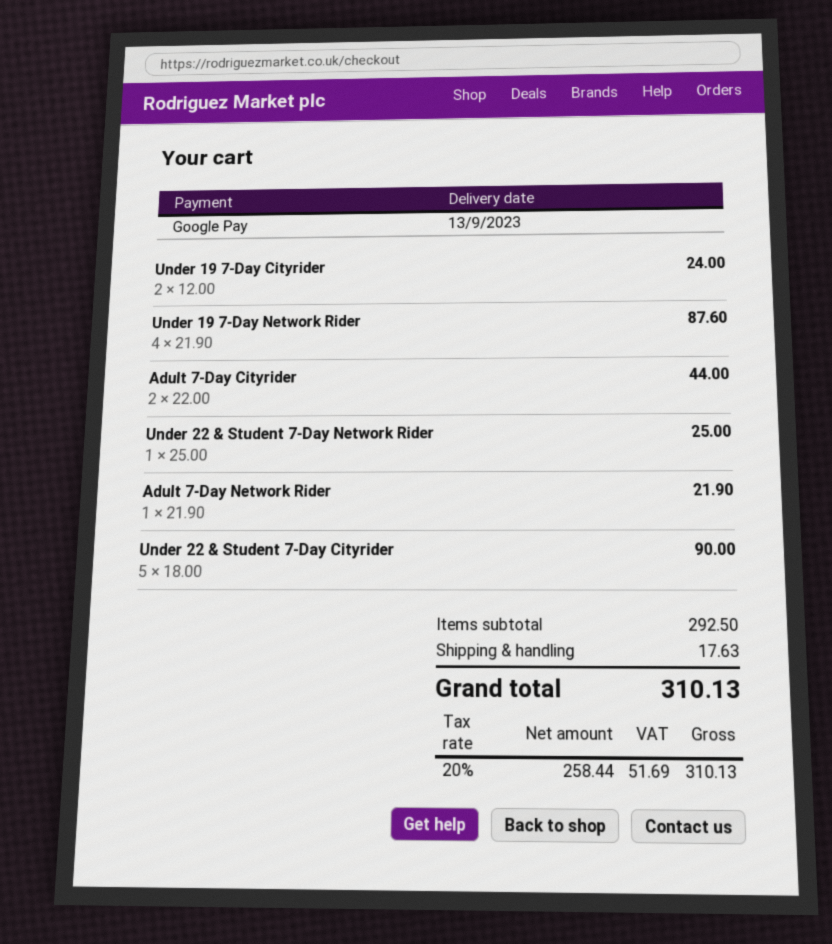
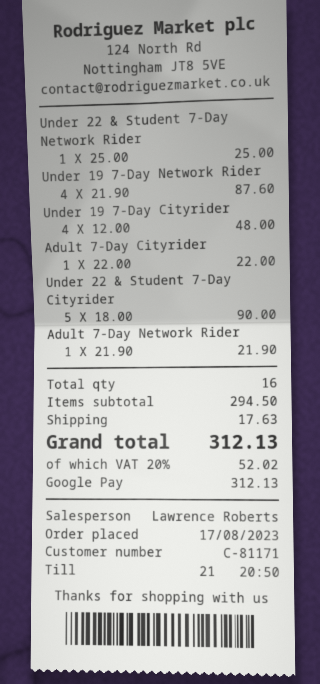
Under 19 7-Day Cityrider: 2 x 12.00 = 24.00 -> 4 x 12.00 = 48.00
Adult 7-Day Cityrider: 2 x 22.00 = 44.00 -> 1 x 22.00 = 22.00
subtotal: 292.50 -> 294.50
tax: 20% = 51.69 -> 20% = 52.02
total: 310.13 -> 312.13

